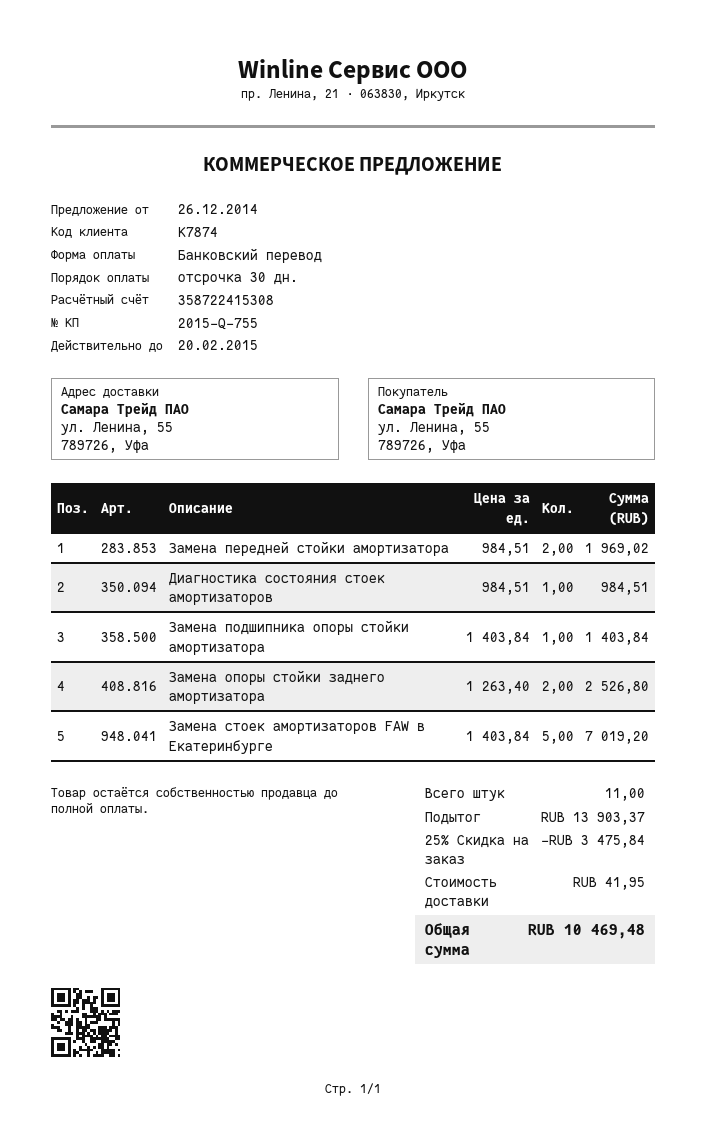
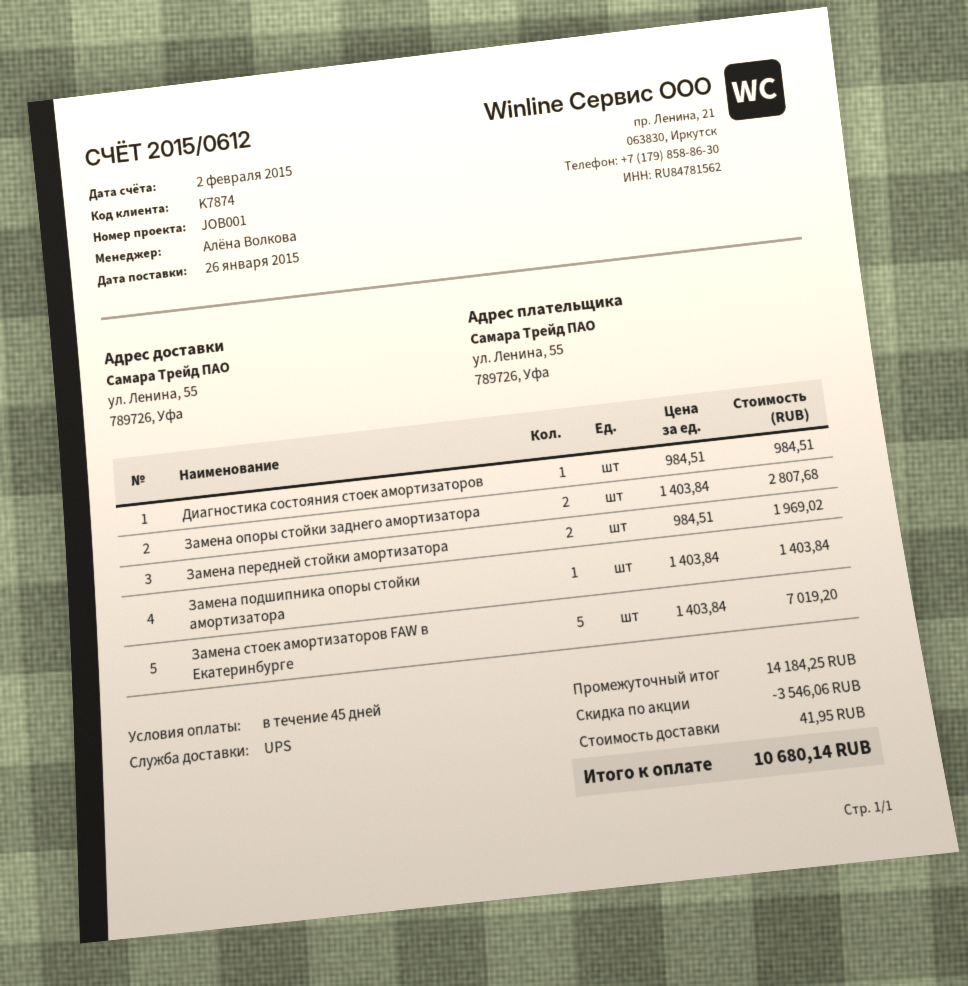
payment terms: 30 days -> 45 days
Замена опоры стойки заднего амортизатора: 2 x 1263.40 = 2526.80 -> 2 x 1403.84 = 2807.68
subtotal: 13903.37 -> 14184.25
discount: 3475.84 -> 3546.06
total: 10469.48 -> 10680.14

